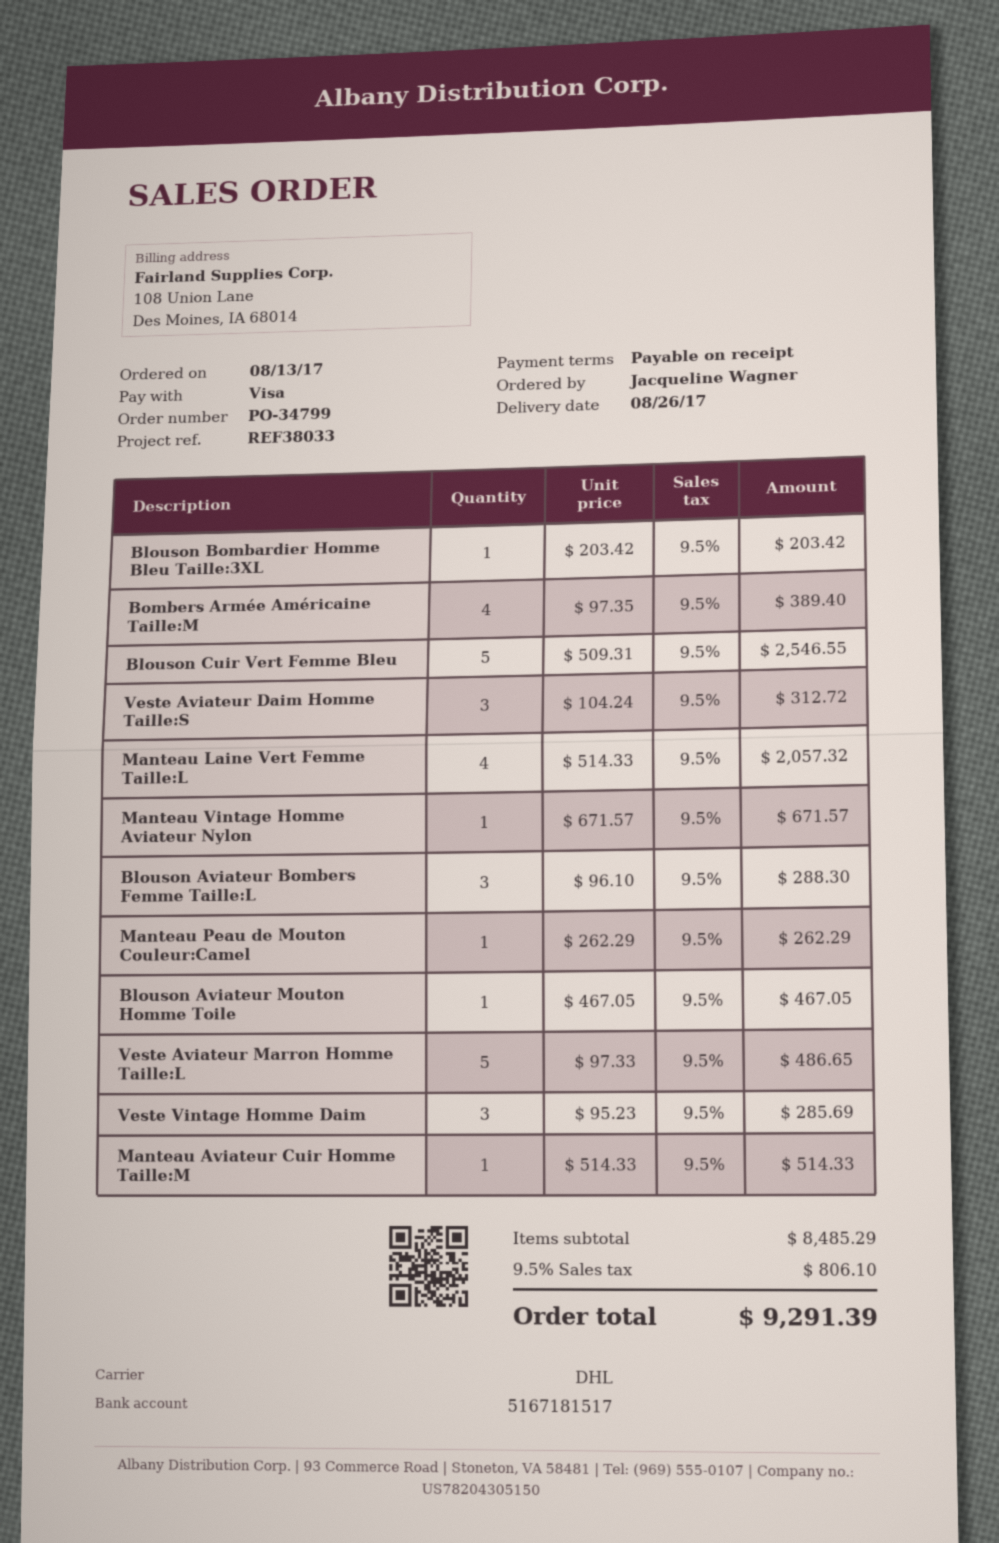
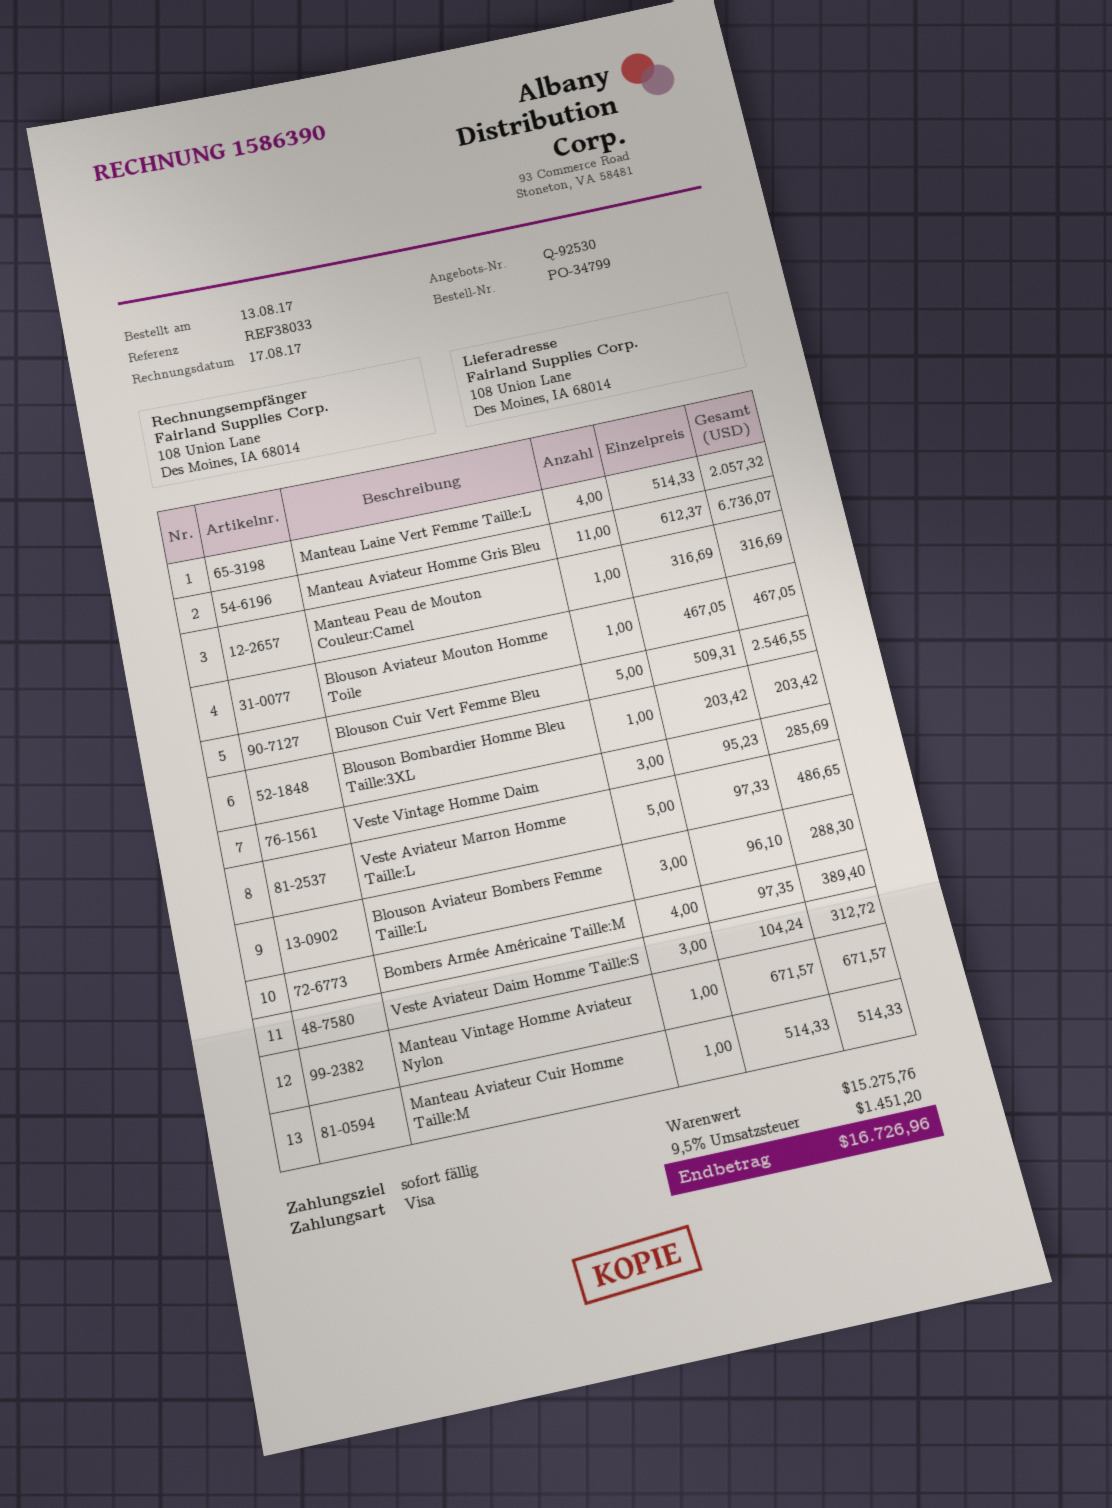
Manteau Peau de Mouton Couleur:Camel: 1 x 262.29 = 262.29 -> 1 x 316.69 = 316.69
Manteau Aviateur Homme Gris Bleu: none -> 11 x 612.37 = 6736.07
subtotal: 8485.29 -> 15275.76
tax: 9.5% = 806.10 -> 9.5% = 1451.20
total: 9291.39 -> 16726.96

